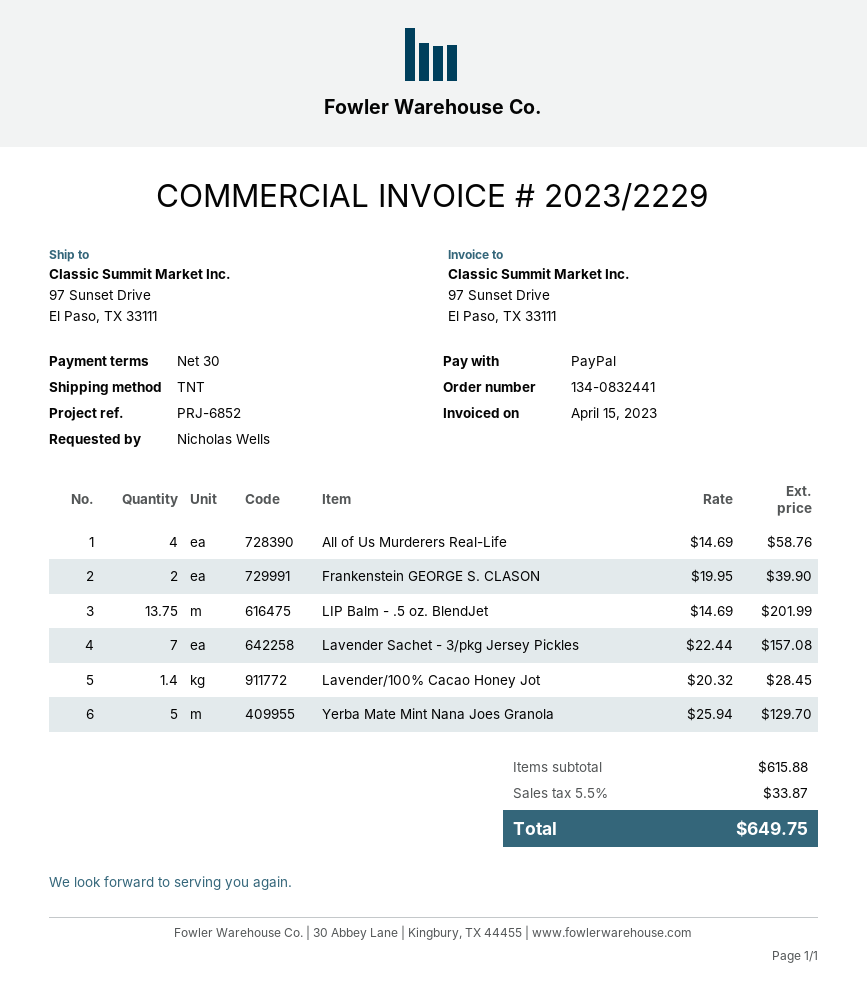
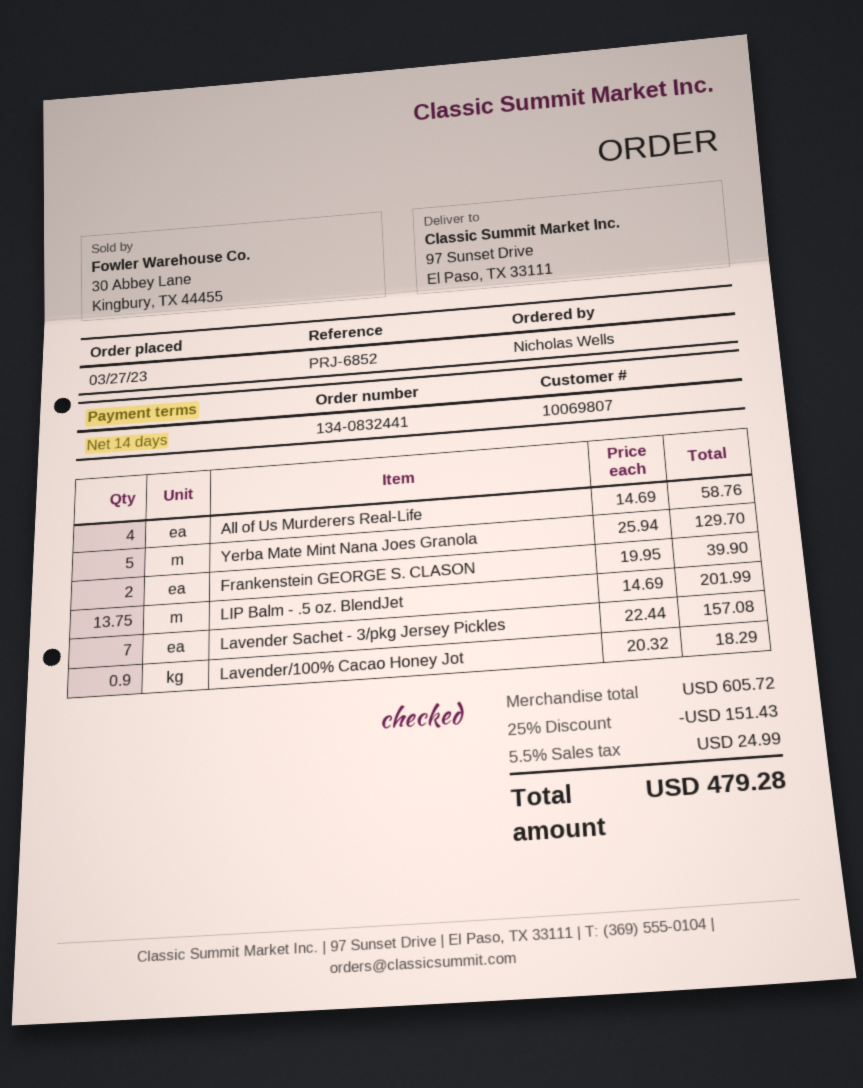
payment terms: 30 days -> 14 days
Lavender/100% Cacao Honey Jot: 1.4 x 20.32 = 28.45 -> 0.9 x 20.32 = 18.29
subtotal: 615.88 -> 605.72
discount: none -> 25% = 151.43
tax: 5.5% = 33.87 -> 5.5% = 24.99
total: 649.75 -> 479.28

